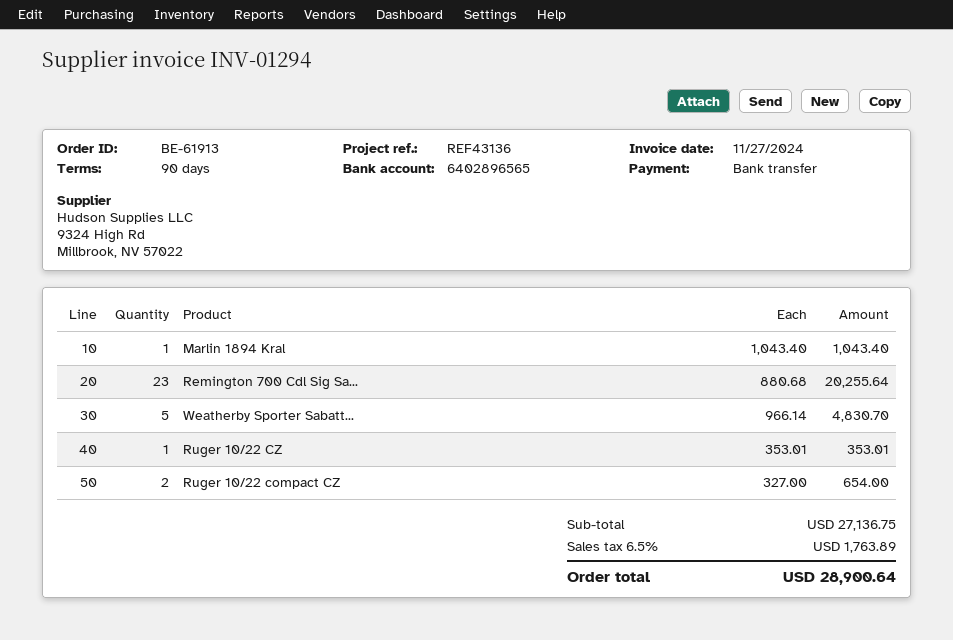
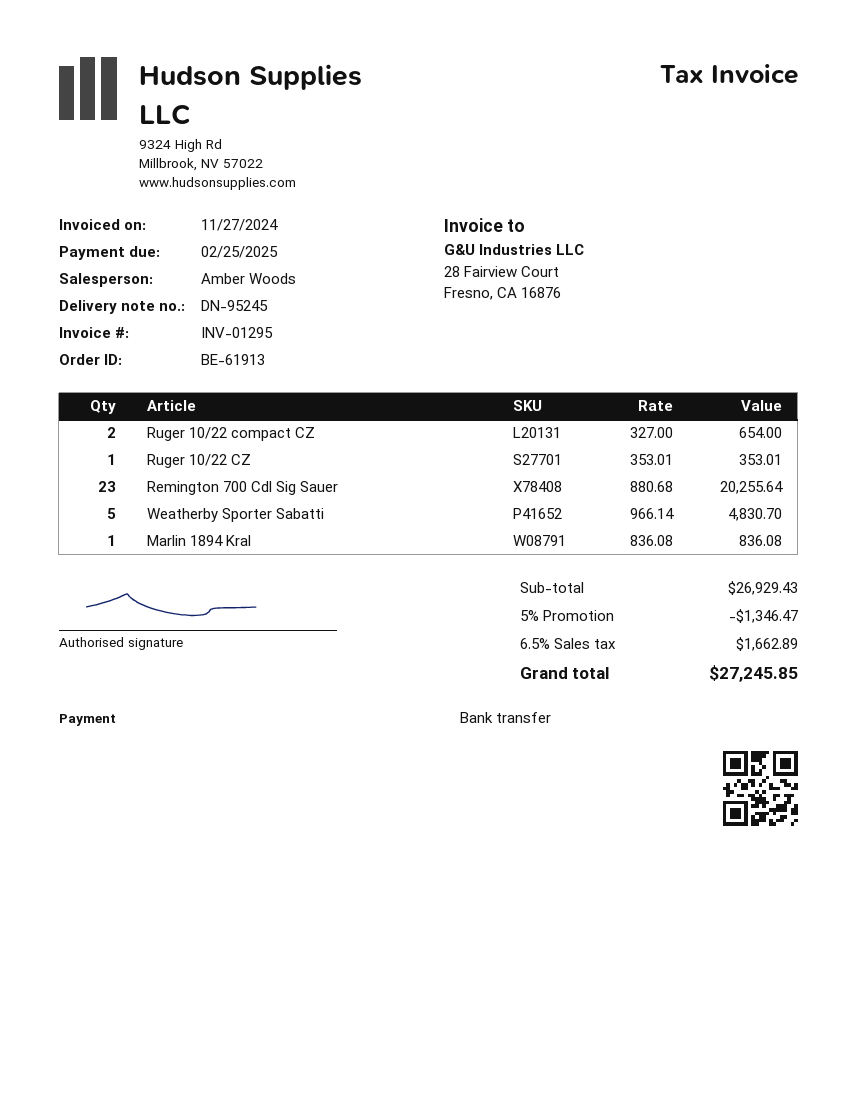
invoice number: INV-01294 -> INV-01295
Marlin 1894 Kral: 1 x 1043.40 = 1043.40 -> 1 x 836.08 = 836.08
subtotal: 27136.75 -> 26929.43
discount: none -> 5% = 1346.47
tax: 6.5% = 1763.89 -> 6.5% = 1662.89
total: 28900.64 -> 27245.85

